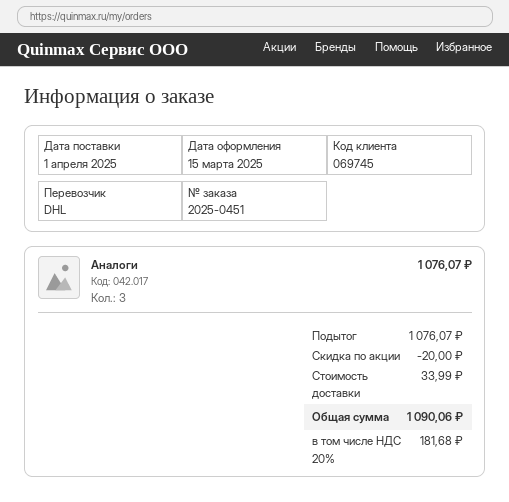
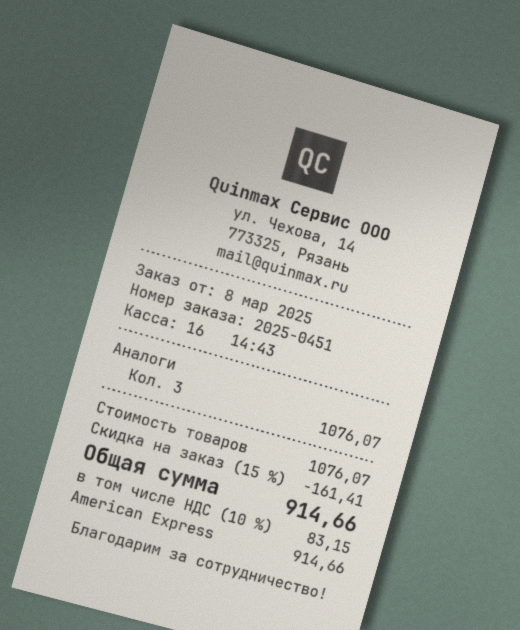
order date: 2025-03-15 -> 2025-03-08
discount: 20.00 -> 161.41
shipping: 33.99 -> none
tax: 20% = 181.68 -> 10% = 83.15
total: 1090.06 -> 914.66

